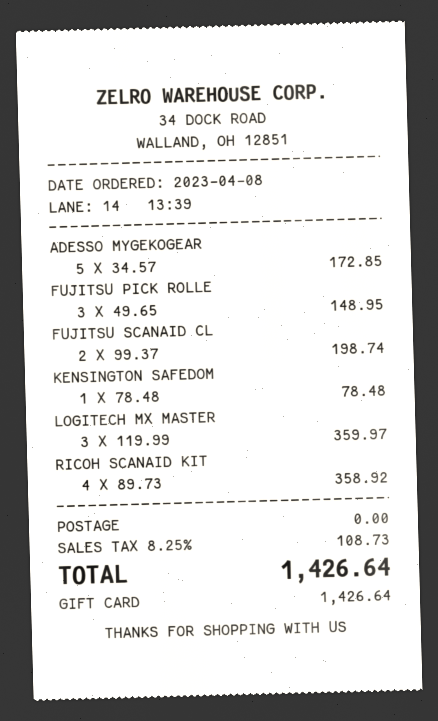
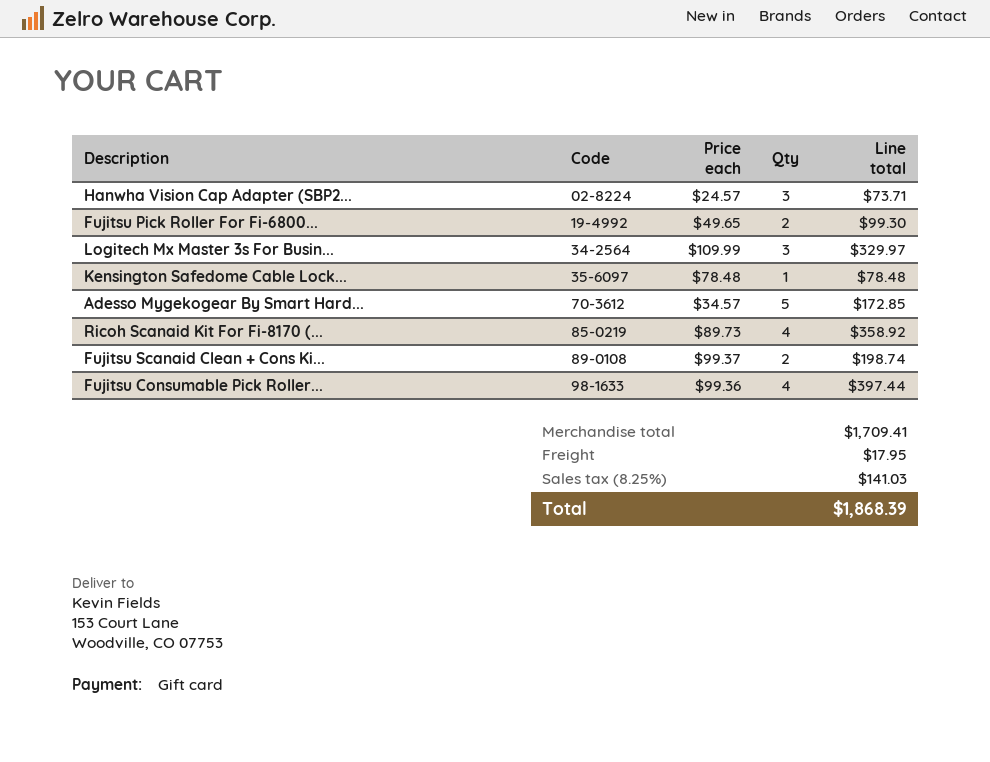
FUJITSU PICK ROLLE: 3 x 49.65 = 148.95 -> 2 x 49.65 = 99.30
LOGITECH MX MASTER: 3 x 119.99 = 359.97 -> 3 x 109.99 = 329.97
Hanwha Vision Cap Adapter (SBP2...: none -> 3 x 24.57 = 73.71
Fujitsu Consumable Pick Roller...: none -> 4 x 99.36 = 397.44
shipping: 0.00 -> 17.95
tax: 8.25% = 108.73 -> 8.25% = 141.03
total: 1426.64 -> 1868.39

